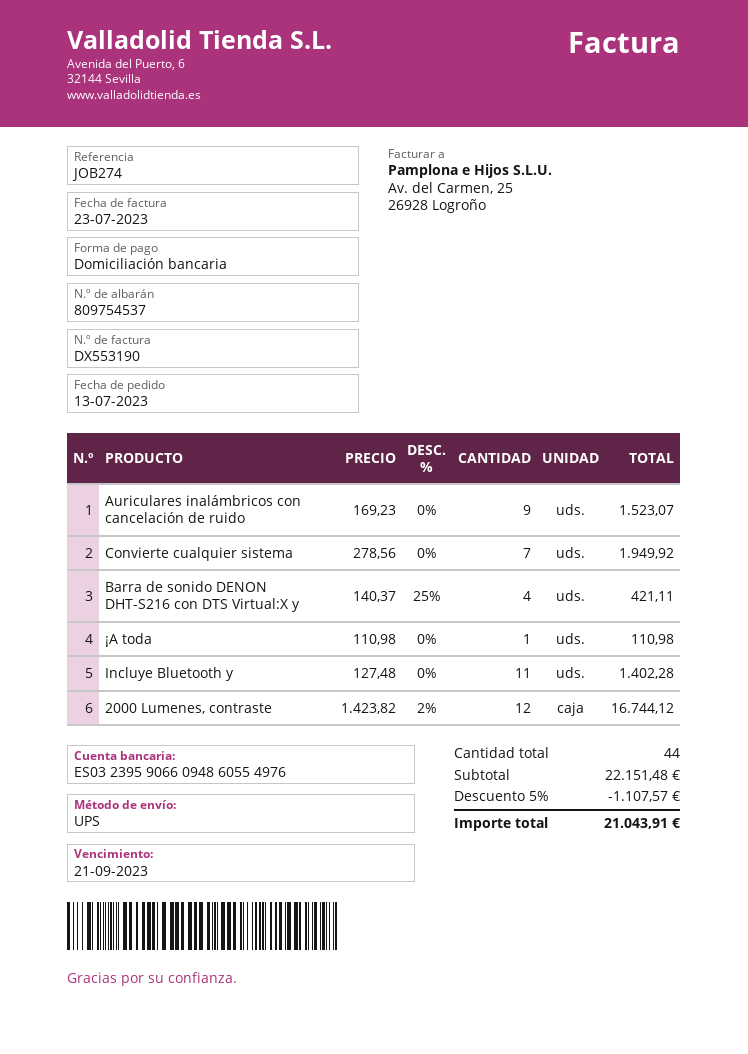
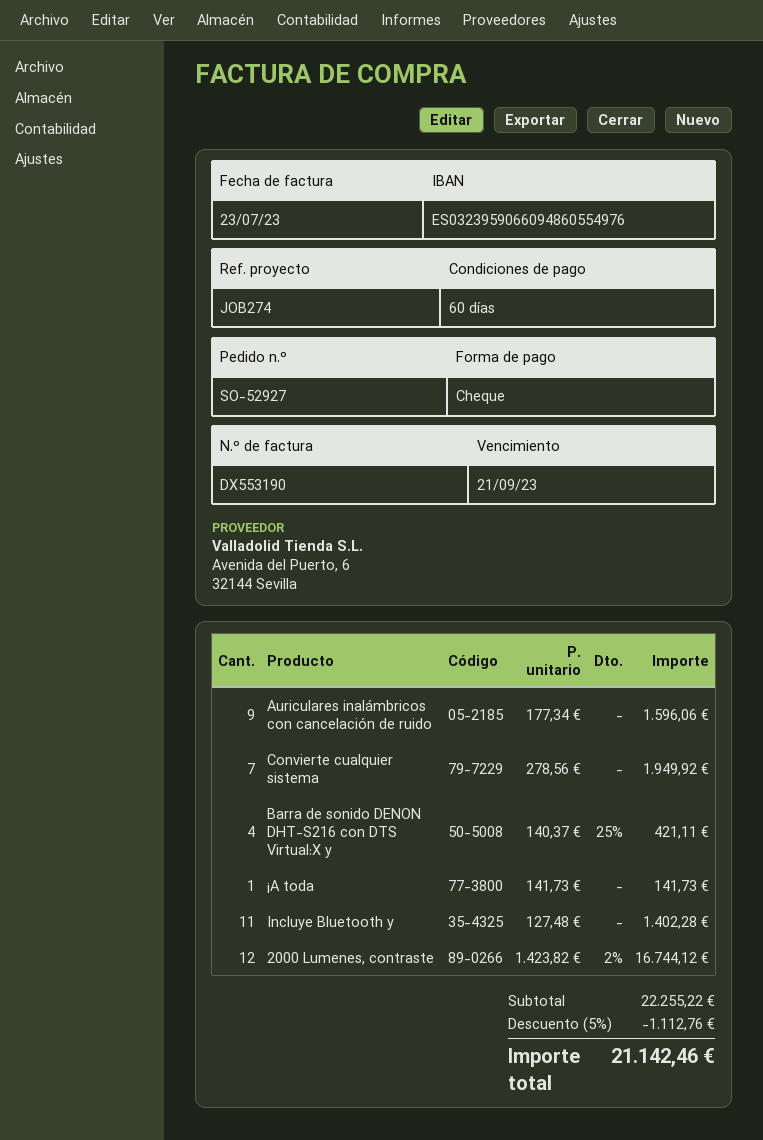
payment method: direct debit -> cheque
Auriculares inalámbricos con cancelación de ruido: 9 x 169.23 = 1523.07 -> 9 x 177.34 = 1596.06
¡A toda: 1 x 110.98 = 110.98 -> 1 x 141.73 = 141.73
subtotal: 22151.48 -> 22255.22
discount: 5% = 1107.57 -> 5% = 1112.76
total: 21043.91 -> 21142.46

